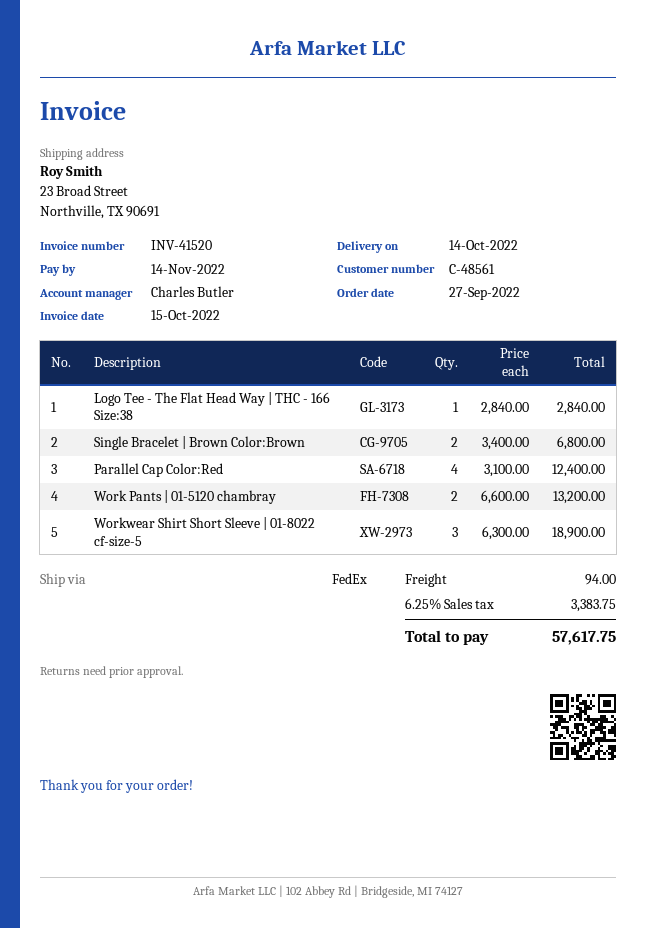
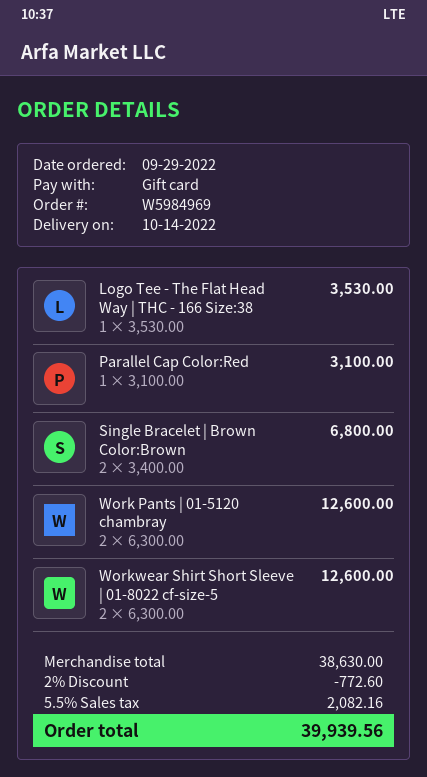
order date: 2022-09-27 -> 2022-09-29
Logo Tee - The Flat Head Way | THC - 166 Size:38: 1 x 2840.00 = 2840.00 -> 1 x 3530.00 = 3530.00
Parallel Cap Color:Red: 4 x 3100.00 = 12400.00 -> 1 x 3100.00 = 3100.00
Work Pants | 01-5120 chambray: 2 x 6600.00 = 13200.00 -> 2 x 6300.00 = 12600.00
Workwear Shirt Short Sleeve | 01-8022 cf-size-5: 3 x 6300.00 = 18900.00 -> 2 x 6300.00 = 12600.00
discount: none -> 2% = 772.60
shipping: 94.00 -> none
tax: 6.25% = 3383.75 -> 5.5% = 2082.16
total: 57617.75 -> 39939.56

